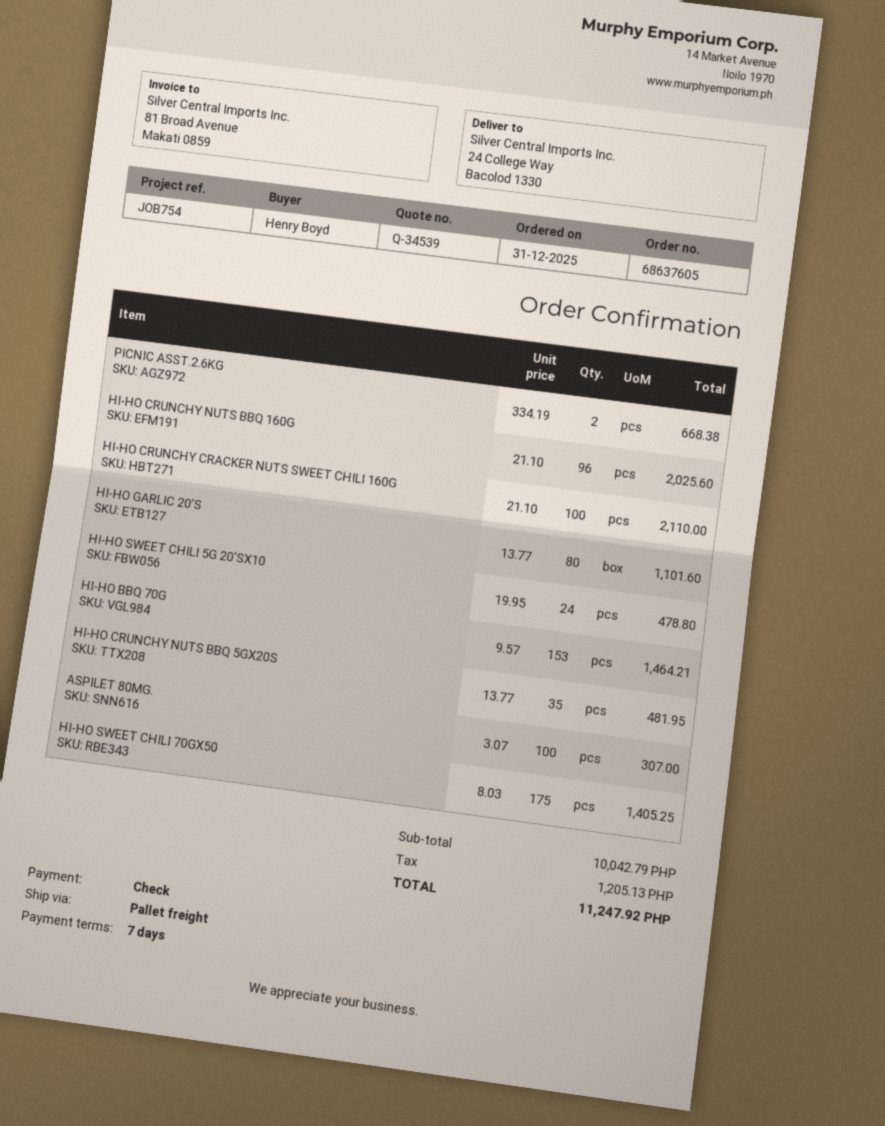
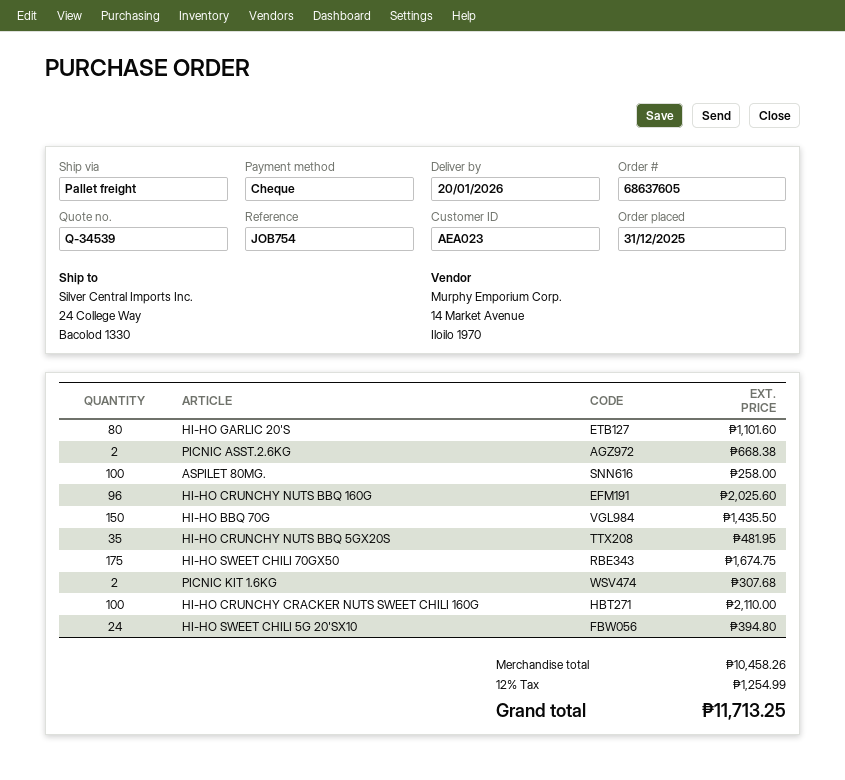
HI-HO SWEET CHILI 5G 20'SX10: 24 for 478.80 -> 24 for 394.80
HI-HO BBQ 70G: 153 for 1464.21 -> 150 for 1435.50
ASPILET 80MG.: 100 for 307.00 -> 100 for 258.00
HI-HO SWEET CHILI 70GX50: 175 for 1405.25 -> 175 for 1674.75
PICNIC KIT 1.6KG: none -> 2 for 307.68
subtotal: 10042.79 -> 10458.26
tax: 1205.13 -> 1254.99
total: 11247.92 -> 11713.25

